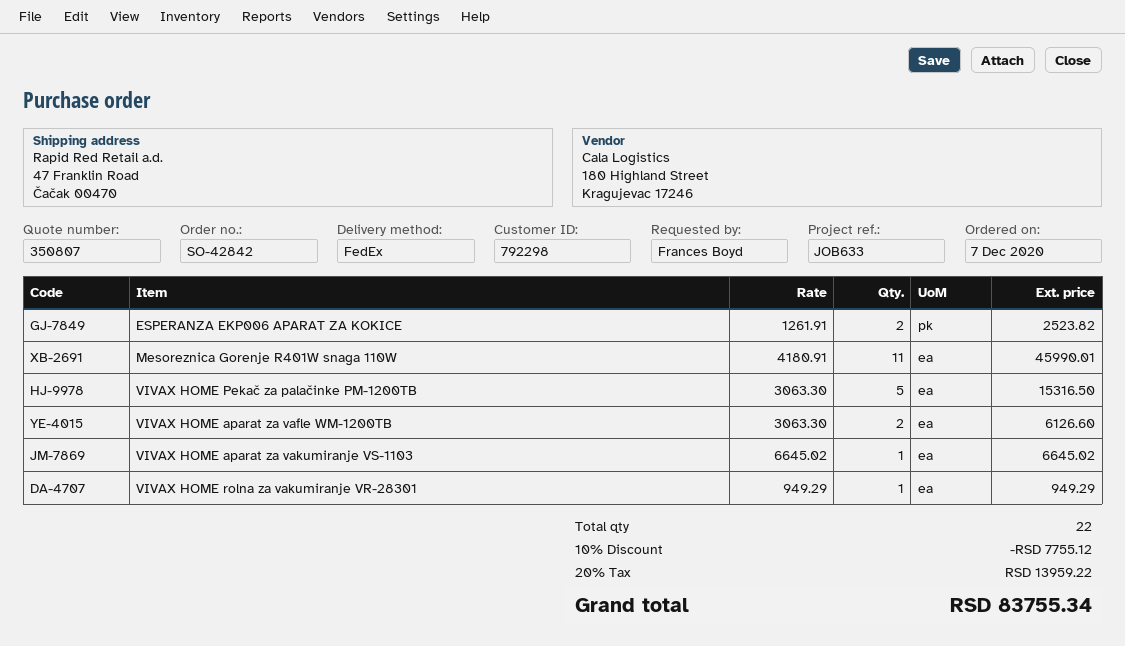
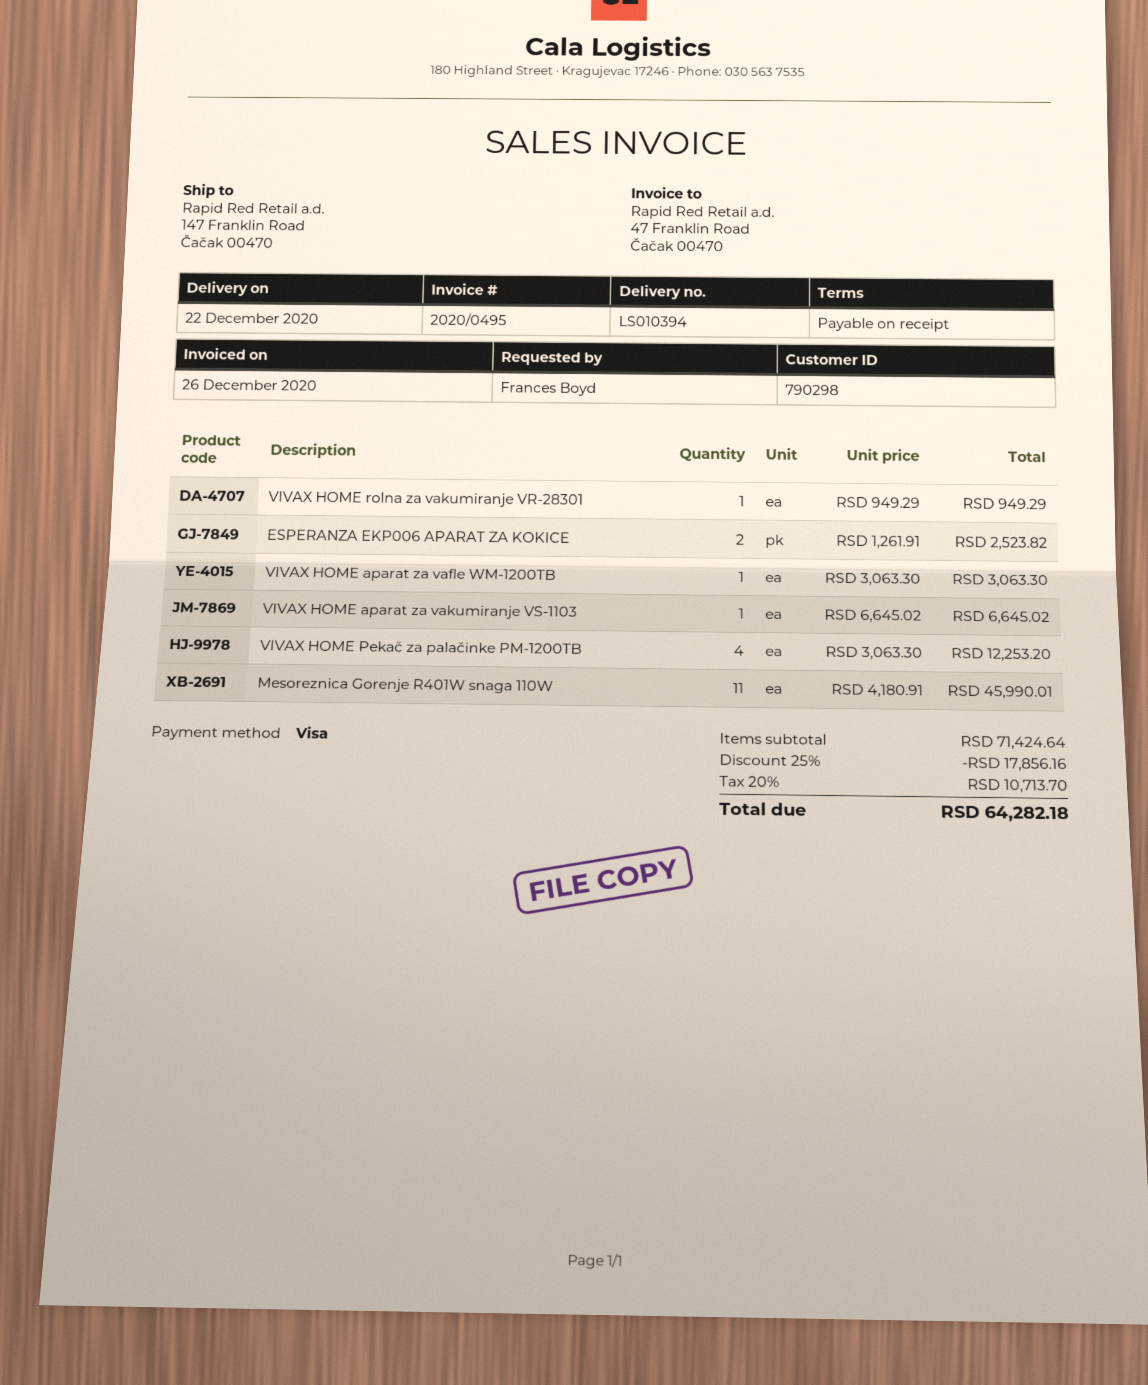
customer number: 792298 -> 790298
ship to: 47 Franklin Road, Čačak 00470 -> 147 Franklin Road, Čačak 00470
VIVAX HOME Pekač za palačinke PM-1200TB: 5 x 3063.30 = 15316.50 -> 4 x 3063.30 = 12253.20
VIVAX HOME aparat za vafle WM-1200TB: 2 x 3063.30 = 6126.60 -> 1 x 3063.30 = 3063.30
discount: 10% = 7755.12 -> 25% = 17856.16
tax: 20% = 13959.22 -> 20% = 10713.70
total: 83755.34 -> 64282.18

